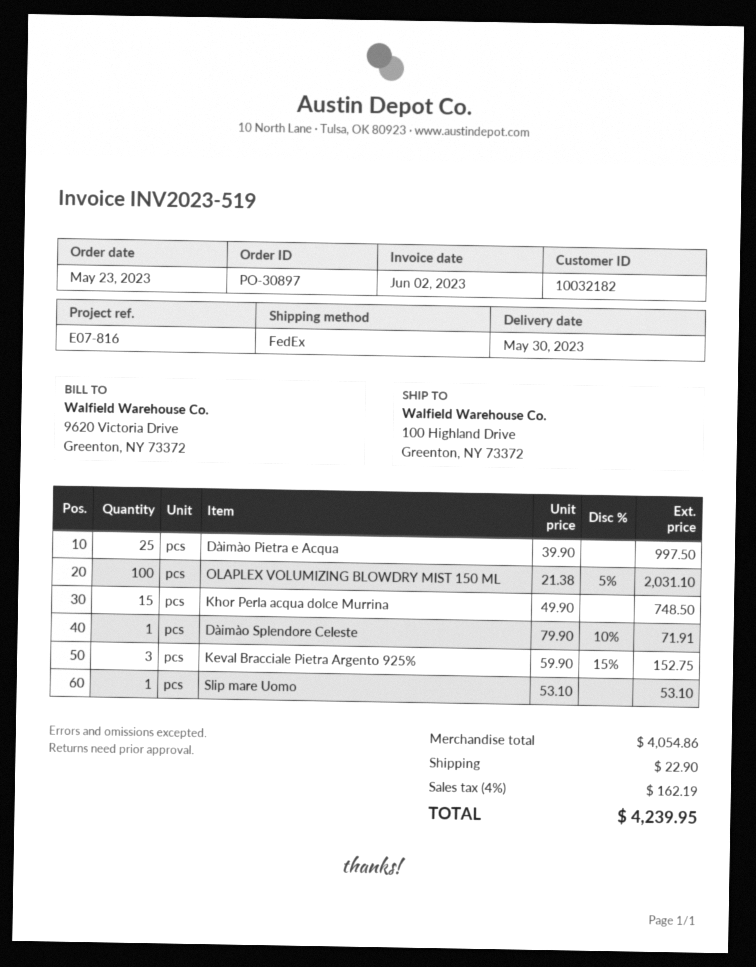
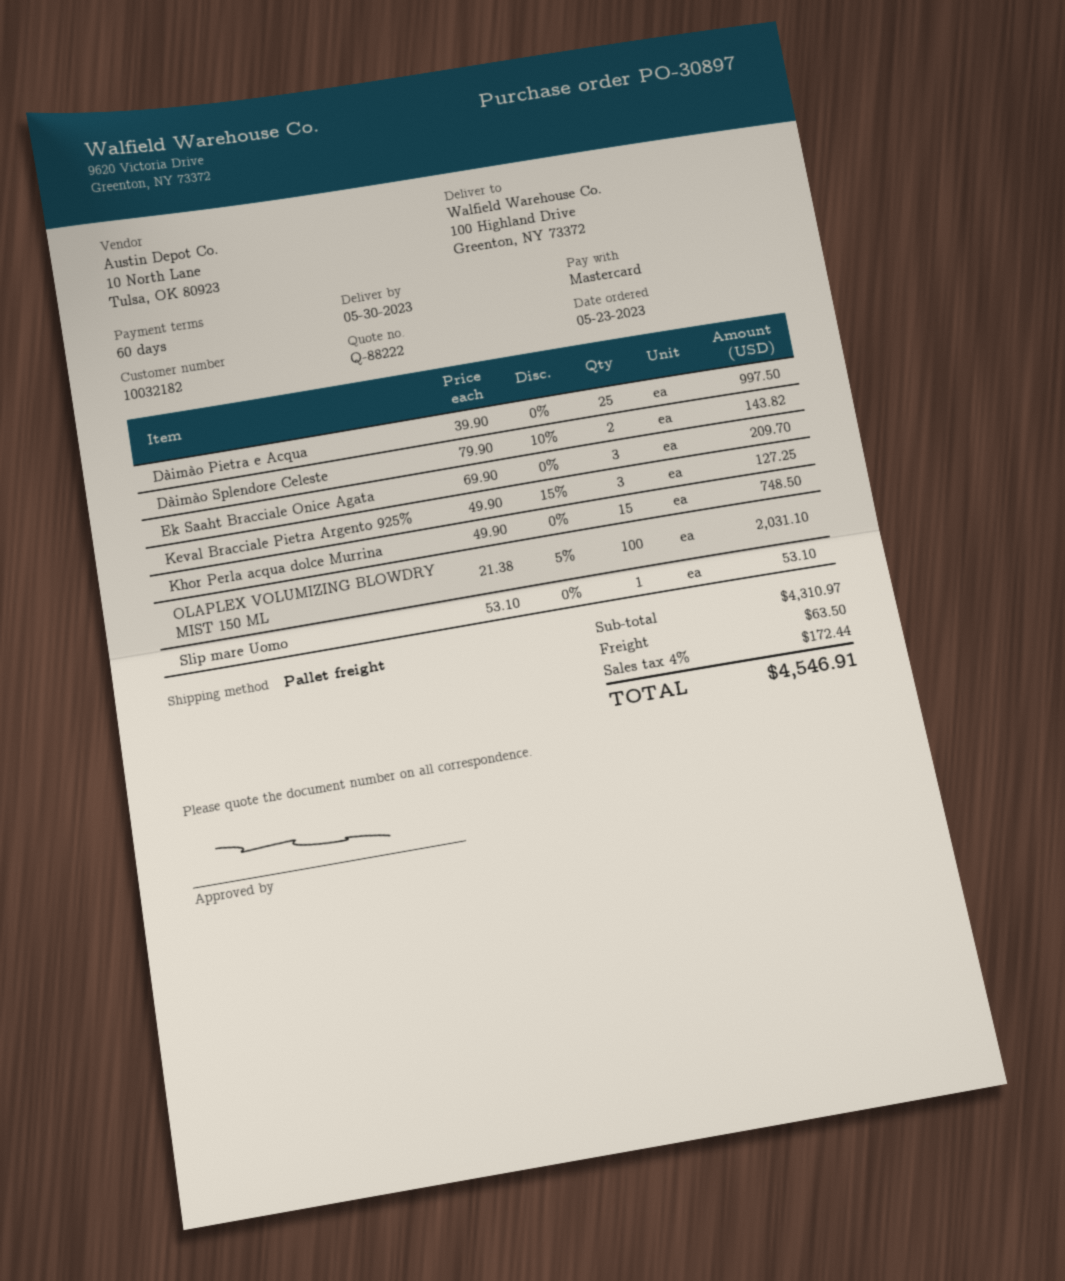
shipping method: FedEx -> pallet freight
Dàimào Splendore Celeste: 1 x 79.90 - 10% = 71.91 -> 2 x 79.90 - 10% = 143.82
Keval Bracciale Pietra Argento 925%: 3 x 59.90 - 15% = 152.75 -> 3 x 49.90 - 15% = 127.25
Ek Saaht Bracciale Onice Agata: none -> 3 x 69.90 = 209.70
subtotal: 4054.86 -> 4310.97
shipping: 22.90 -> 63.50
tax: 4% = 162.19 -> 4% = 172.44
total: 4239.95 -> 4546.91

